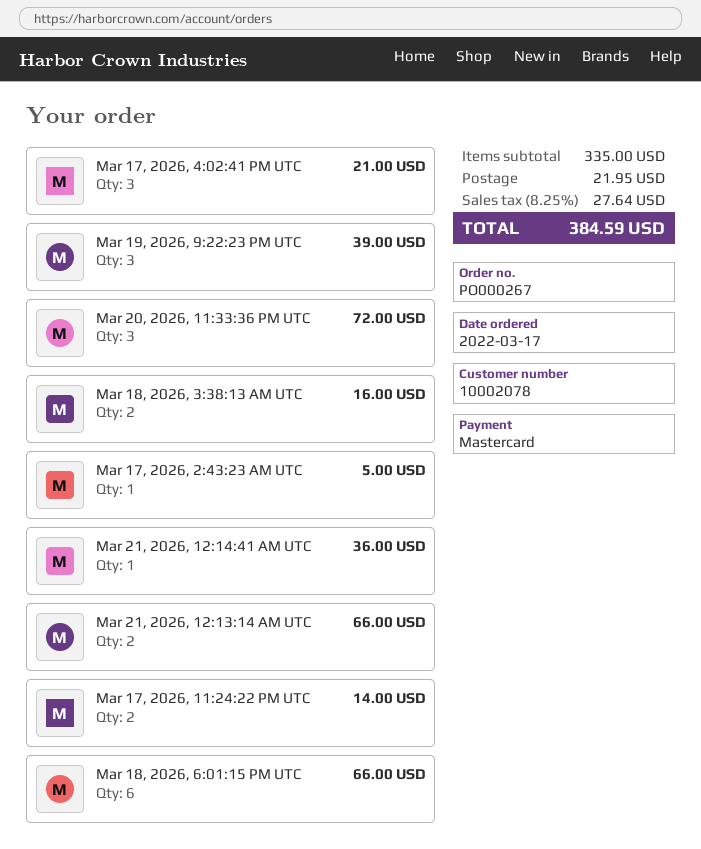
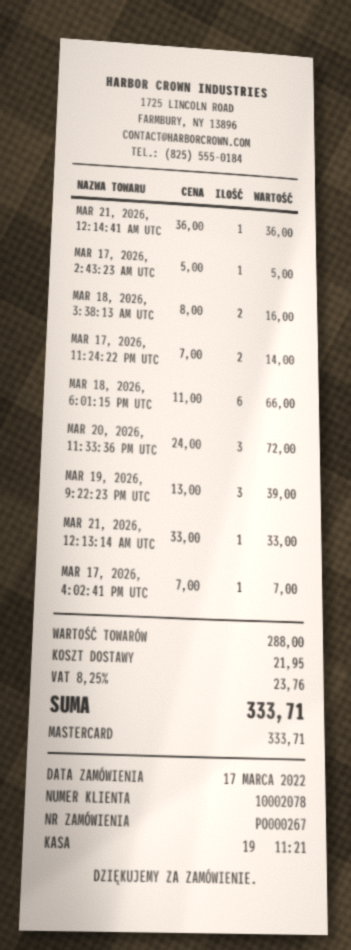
Mar 17, 2026, 4:02:41 PM UTC: 3 for 21.00 -> 1 for 7.00
Mar 21, 2026, 12:13:14 AM UTC: 2 for 66.00 -> 1 for 33.00
subtotal: 335.00 -> 288.00
tax: 8.25% = 27.64 -> 8.25% = 23.76
total: 384.59 -> 333.71

